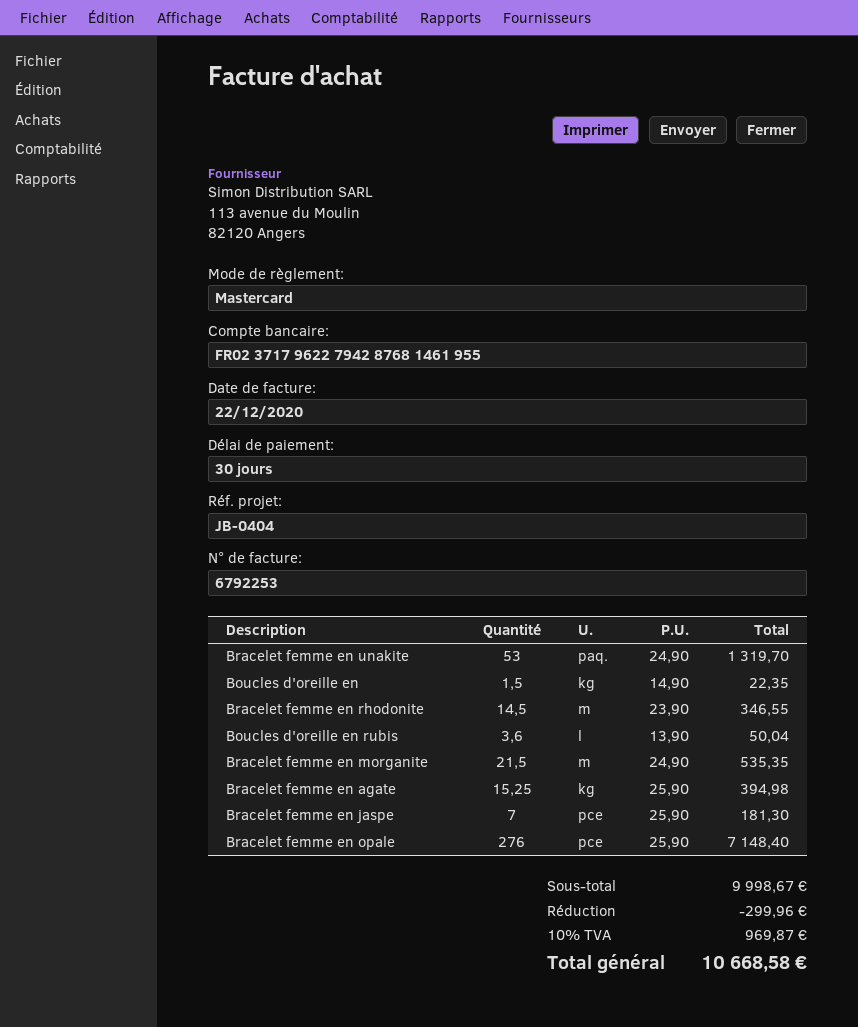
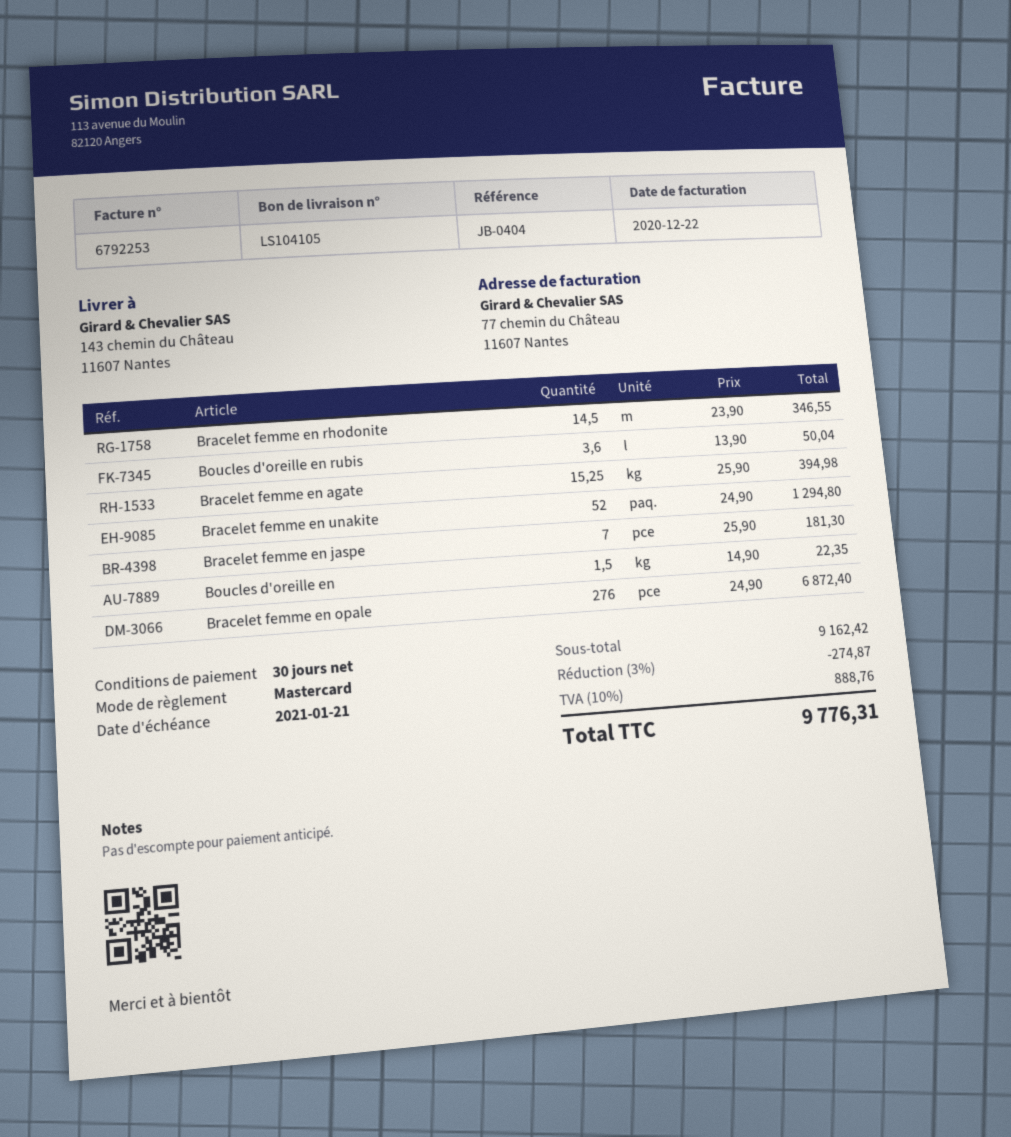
Bracelet femme en unakite: 53 x 24.90 = 1319.70 -> 52 x 24.90 = 1294.80
Bracelet femme en morganite: 21.5 x 24.90 = 535.35 -> none
Bracelet femme en opale: 276 x 25.90 = 7148.40 -> 276 x 24.90 = 6872.40
subtotal: 9998.67 -> 9162.42
discount: 299.96 -> 274.87
tax: 10% = 969.87 -> 10% = 888.76
total: 10668.58 -> 9776.31

